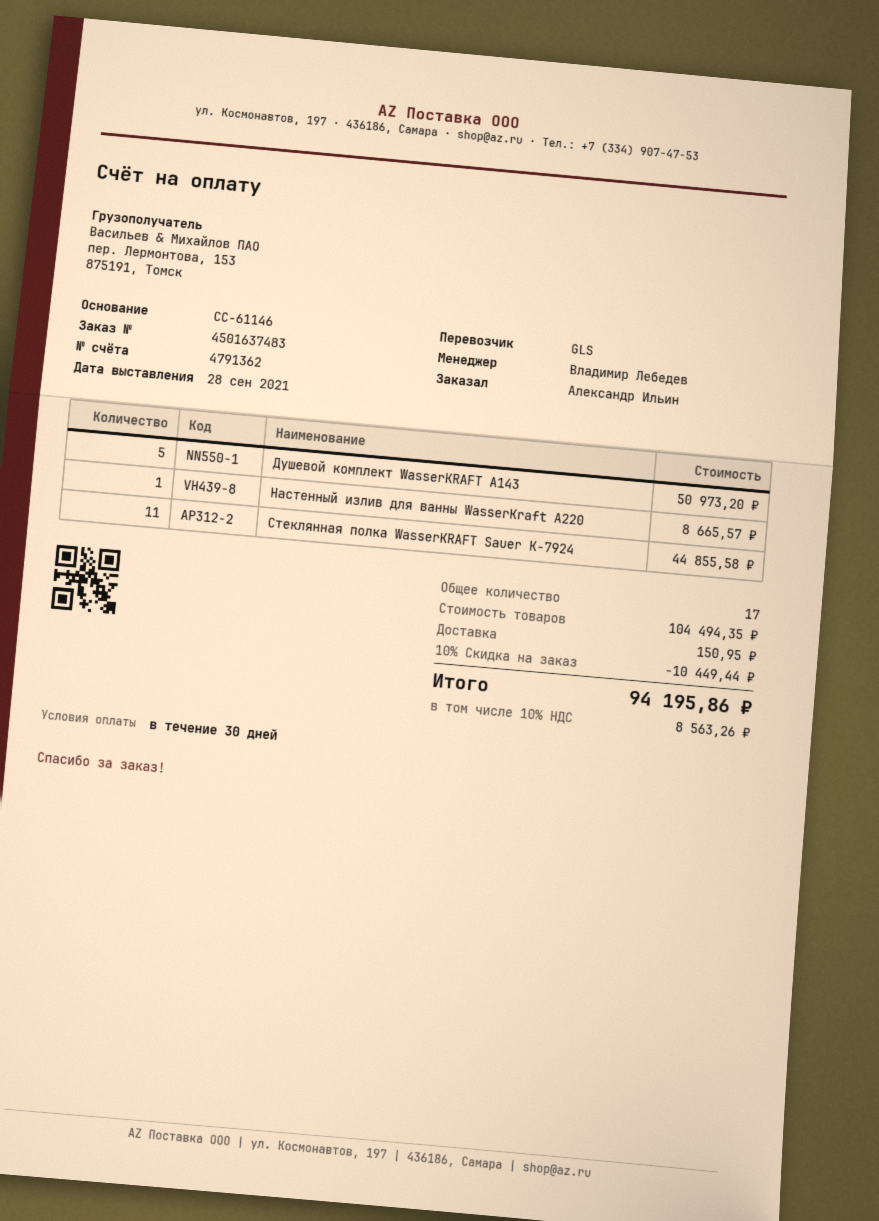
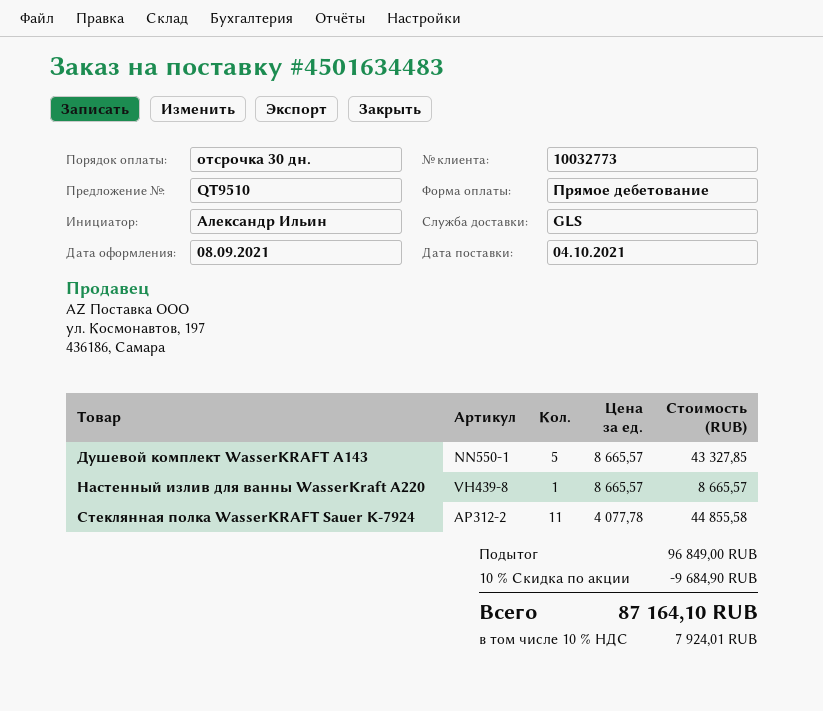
order number: 4501637483 -> 4501634483
Душевой комплект WasserKRAFT A143: 5 for 50973.20 -> 5 for 43327.85
subtotal: 104494.35 -> 96849.00
discount: 10% = 10449.44 -> 10% = 9684.90
shipping: 150.95 -> none
tax: 10% = 8563.26 -> 10% = 7924.01
total: 94195.86 -> 87164.10

